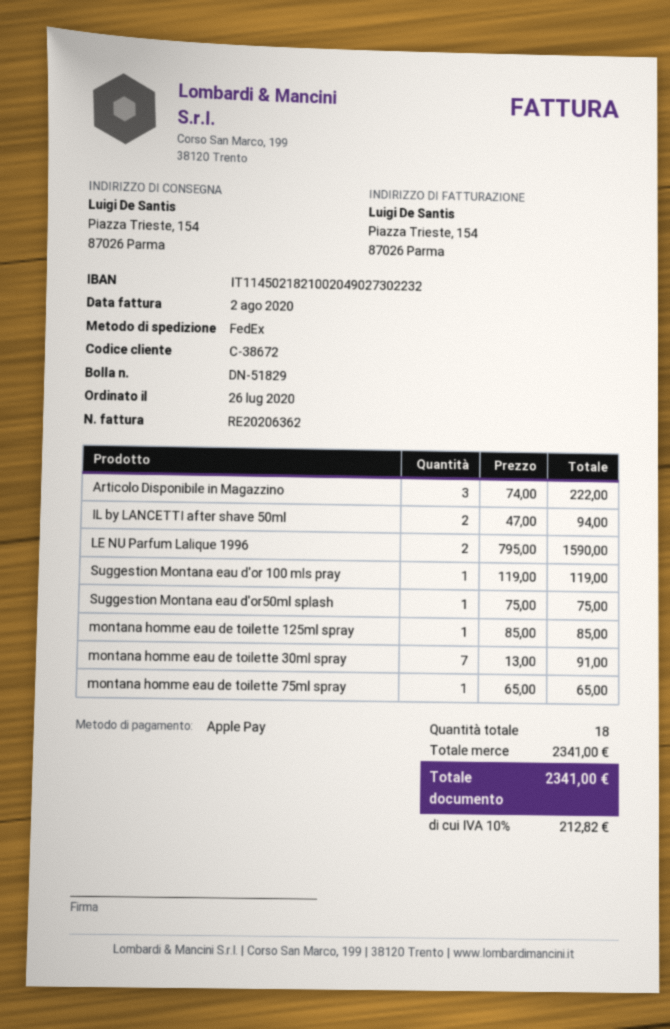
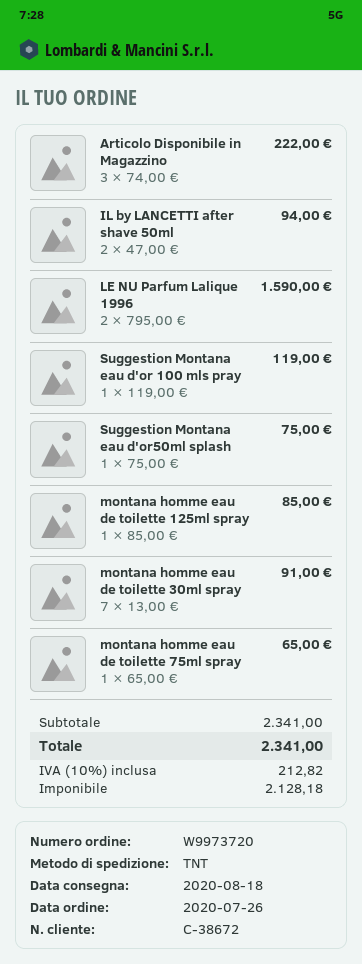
shipping method: FedEx -> TNT

